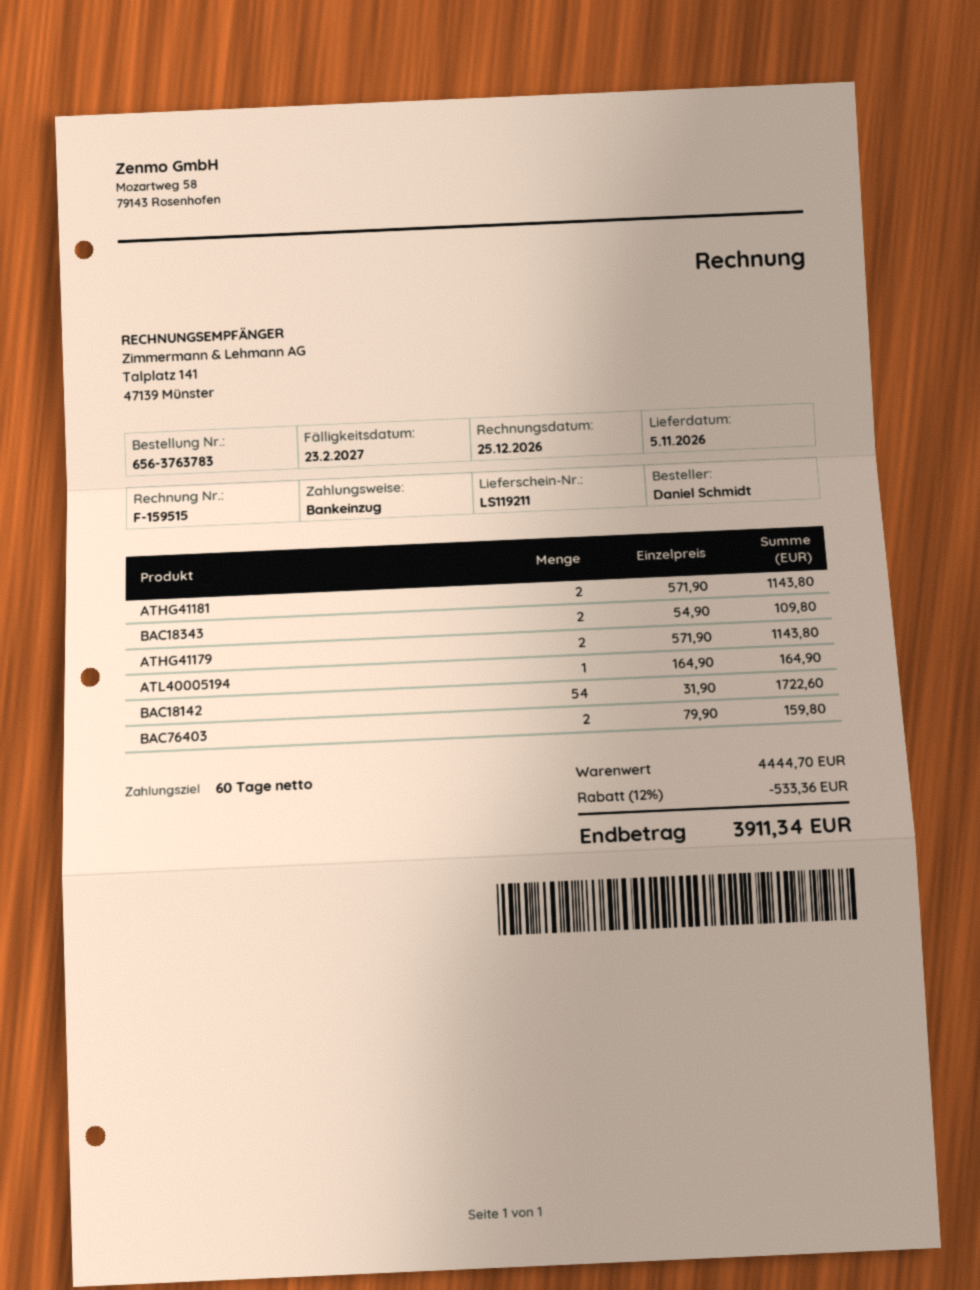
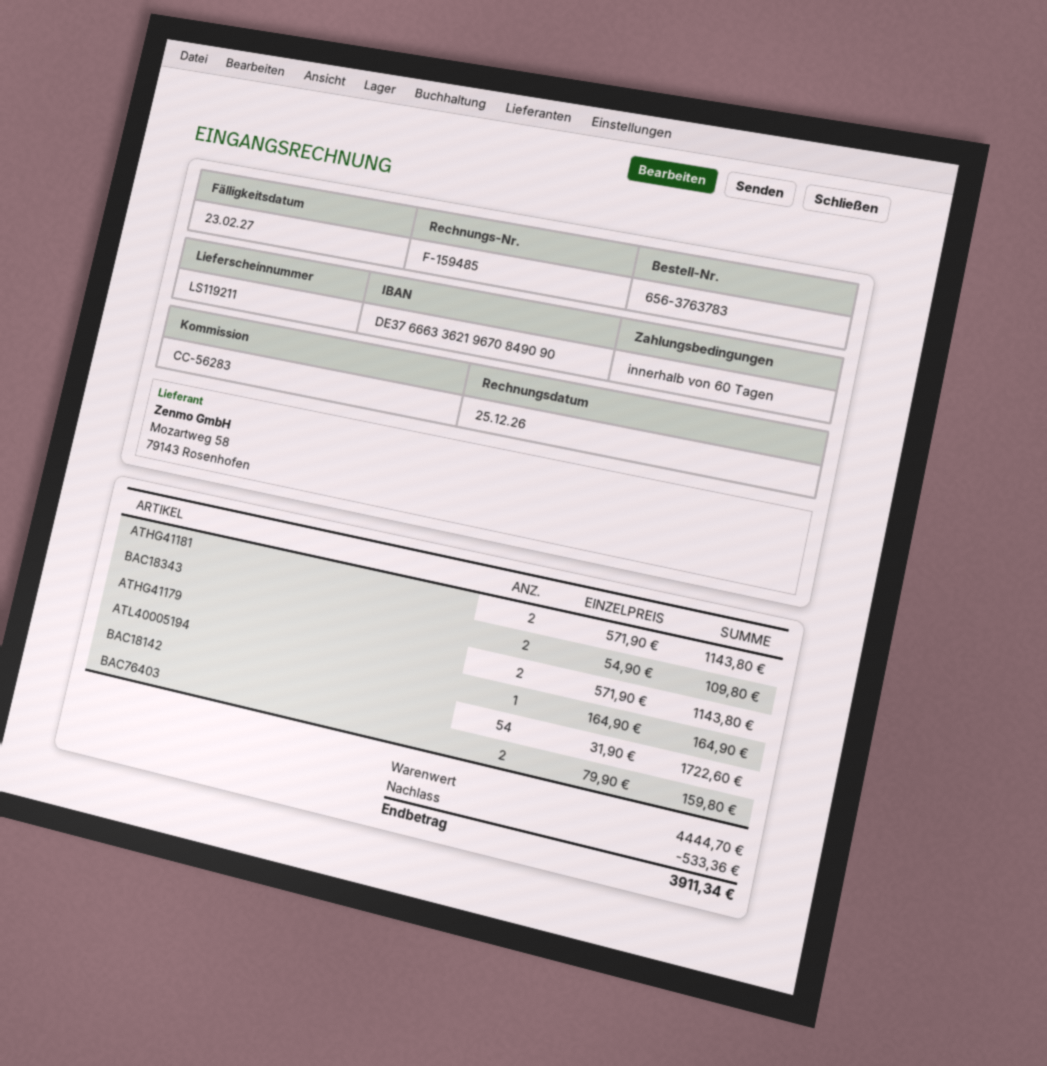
invoice number: F-159515 -> F-159485

